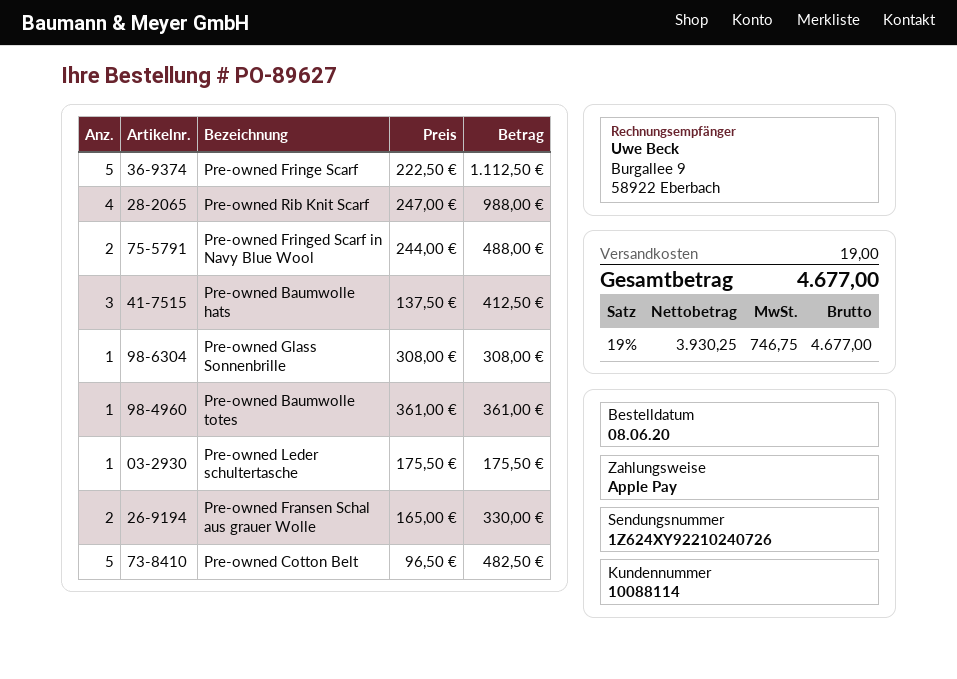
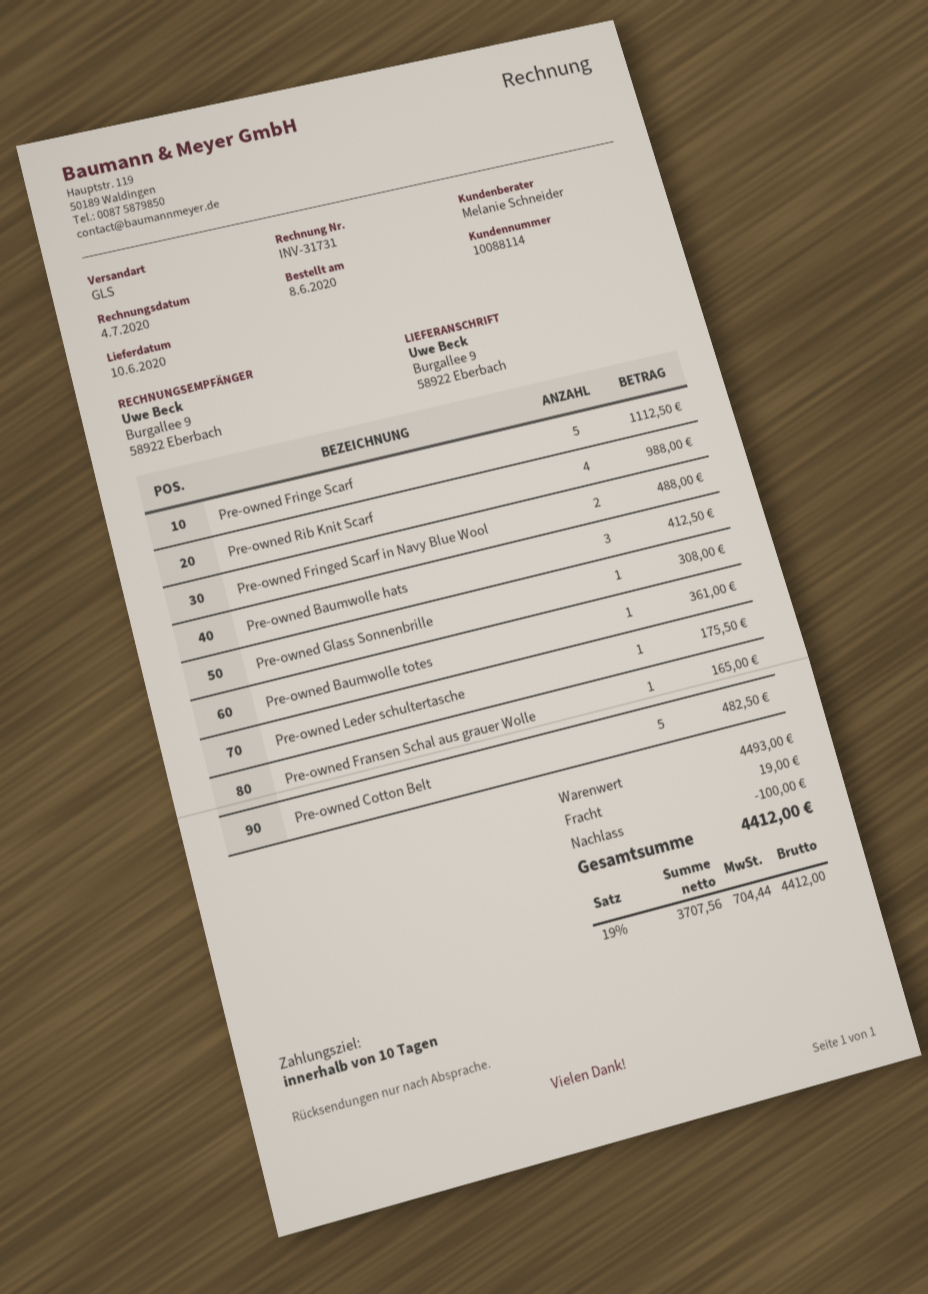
Pre-owned Fransen Schal aus grauer Wolle: 2 for 330.00 -> 1 for 165.00
discount: none -> 100.00
net: 3930.25 -> 3707.56
tax: 19% = 746.75 -> 19% = 704.44
total: 4677.00 -> 4412.00

